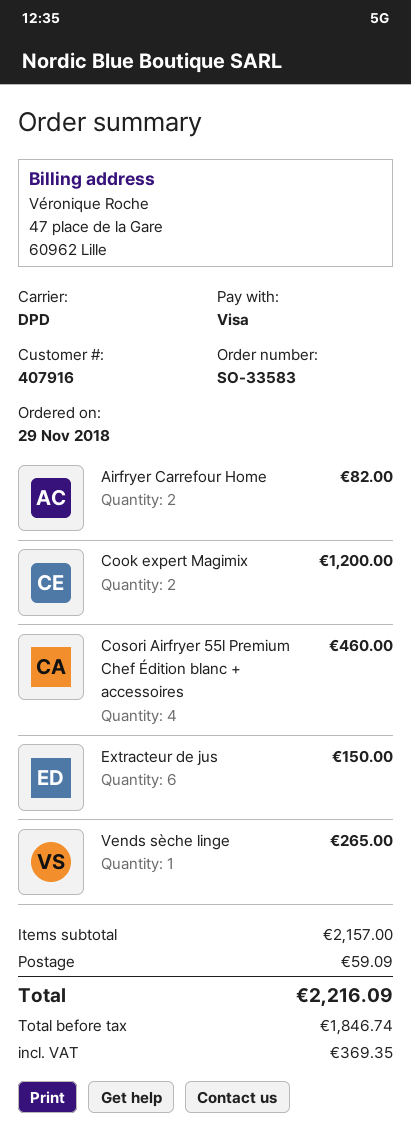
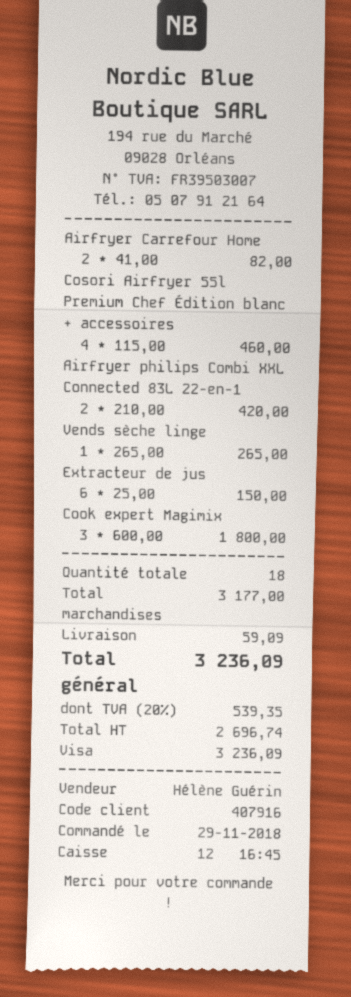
Cook expert Magimix: 2 for 1200.00 -> 3 for 1800.00
Airfryer philips Combi XXL Connected 83L 22-en-1: none -> 2 for 420.00
subtotal: 2157.00 -> 3177.00
net: 1846.74 -> 2696.74
tax: 369.35 -> 539.35
total: 2216.09 -> 3236.09

